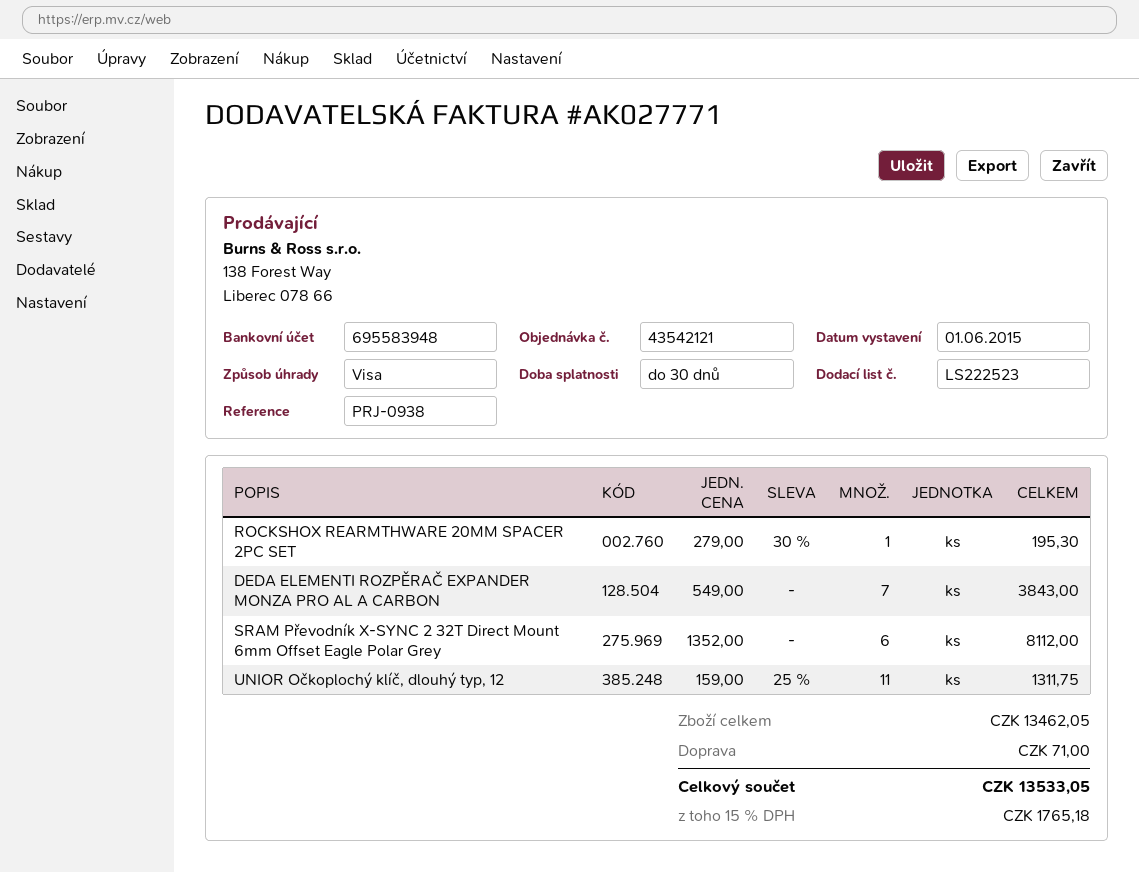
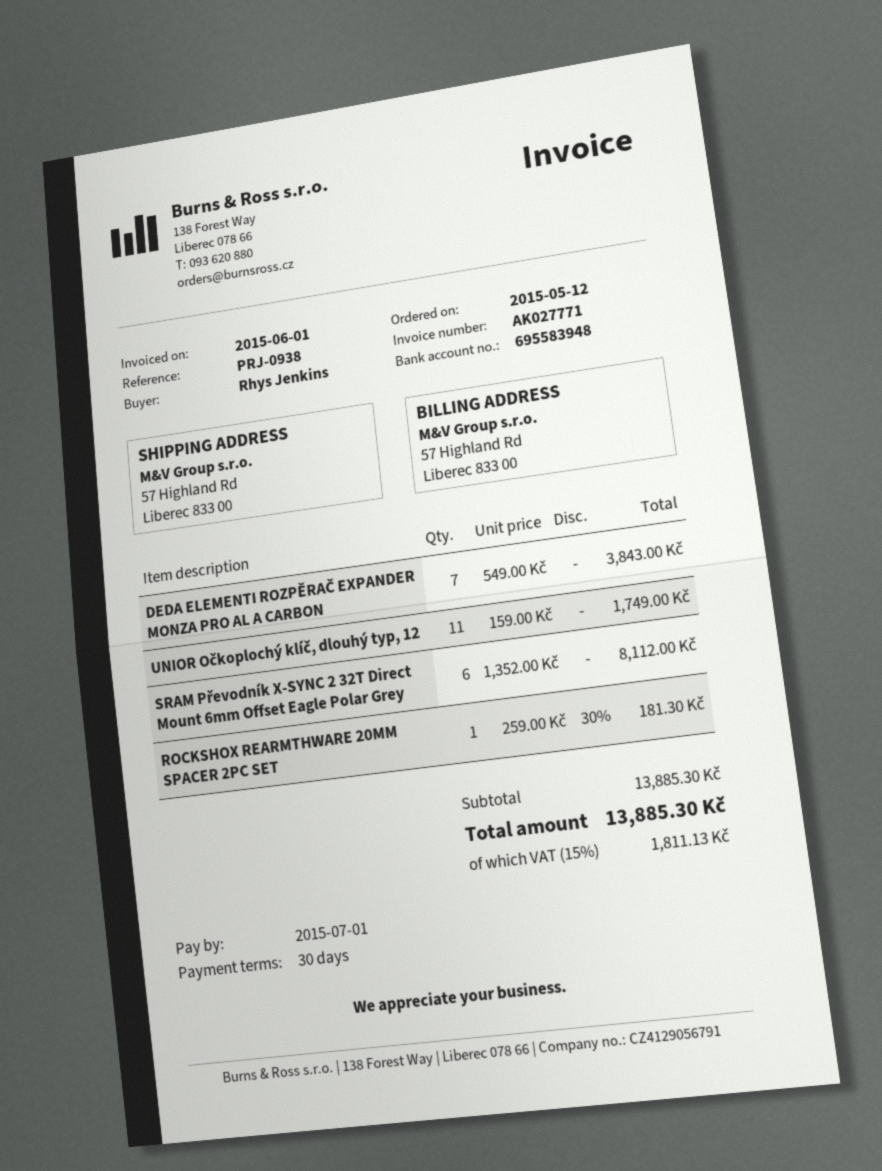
ROCKSHOX REARMTHWARE 20MM SPACER 2PC SET: 1 x 279.00 - 30% = 195.30 -> 1 x 259.00 - 30% = 181.30
UNIOR Očkoplochý klíč, dlouhý typ, 12: 11 x 159.00 - 25% = 1311.75 -> 11 x 159.00 = 1749.00
subtotal: 13462.05 -> 13885.30
shipping: 71.00 -> none
tax: 15% = 1765.18 -> 15% = 1811.13
total: 13533.05 -> 13885.30

